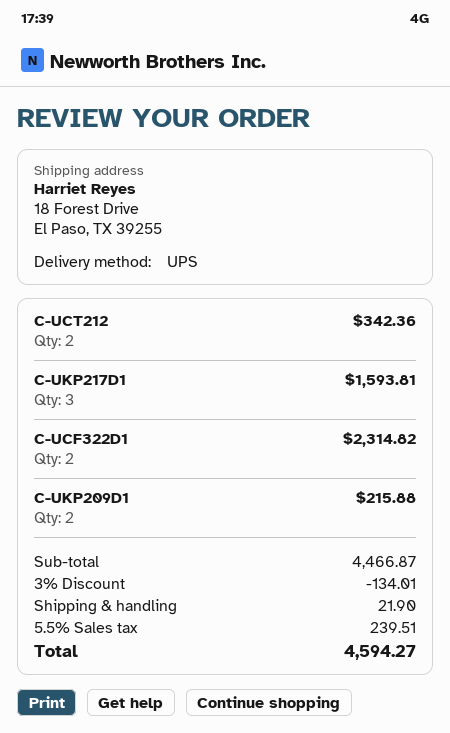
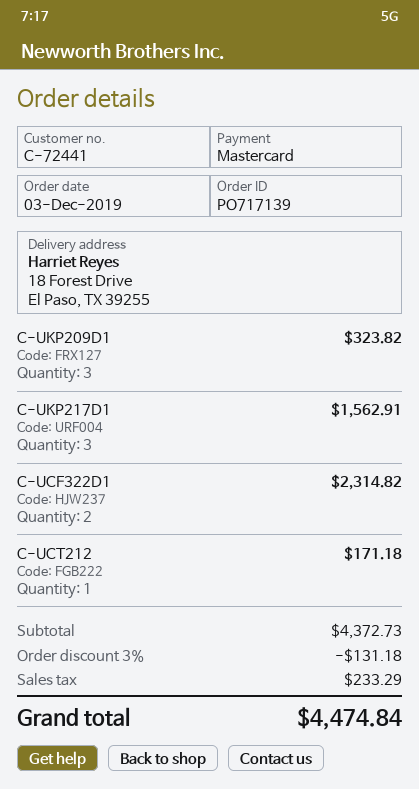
C-UCT212: 2 for 342.36 -> 1 for 171.18
C-UKP217D1: 3 for 1593.81 -> 3 for 1562.91
C-UKP209D1: 2 for 215.88 -> 3 for 323.82
subtotal: 4466.87 -> 4372.73
discount: 3% = 134.01 -> 3% = 131.18
shipping: 21.90 -> none
tax: 239.51 -> 233.29
total: 4594.27 -> 4474.84

